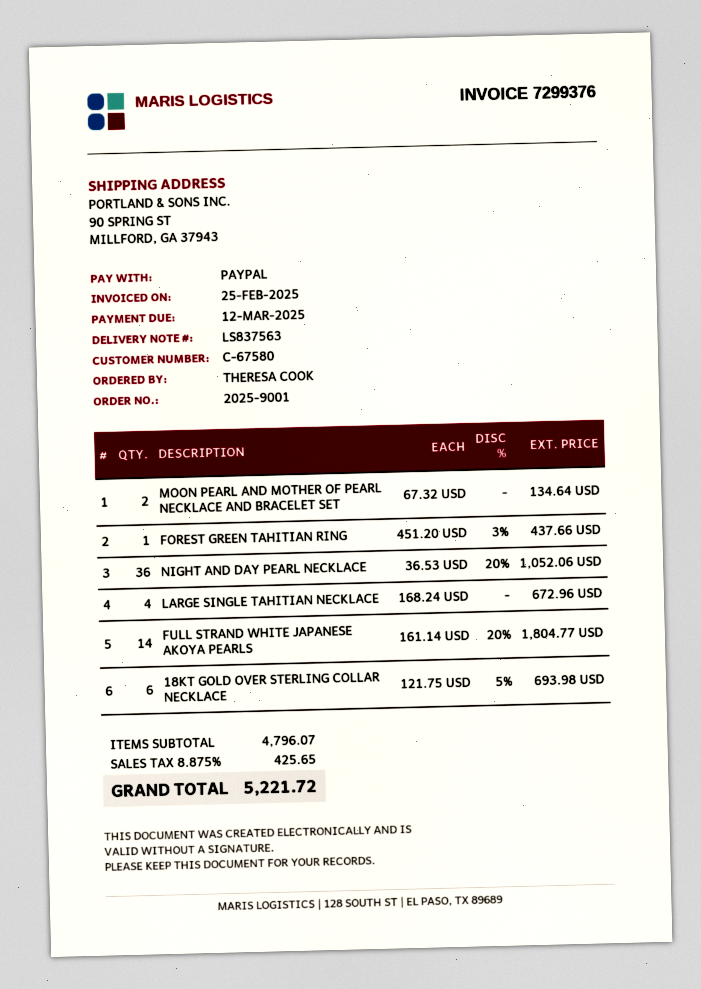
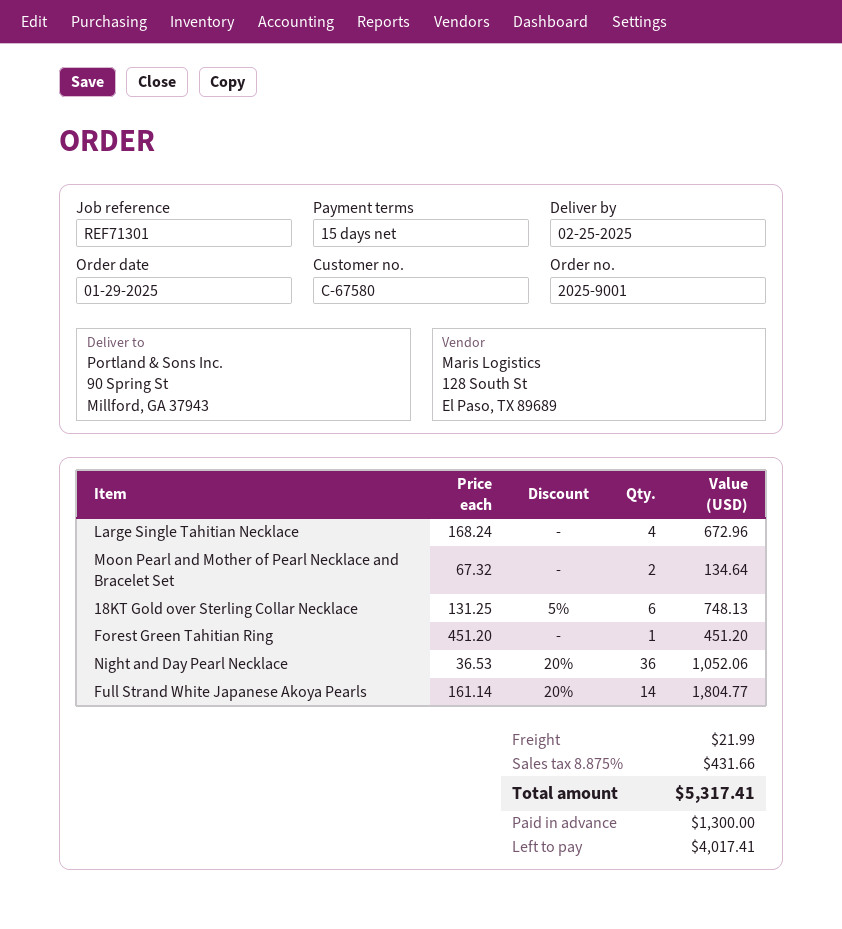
FOREST GREEN TAHITIAN RING: 1 x 451.20 - 3% = 437.66 -> 1 x 451.20 = 451.20
18KT GOLD OVER STERLING COLLAR NECKLACE: 6 x 121.75 - 5% = 693.98 -> 6 x 131.25 - 5% = 748.13
shipping: none -> 21.99
tax: 8.875% = 425.65 -> 8.875% = 431.66
total: 5221.72 -> 5317.41

